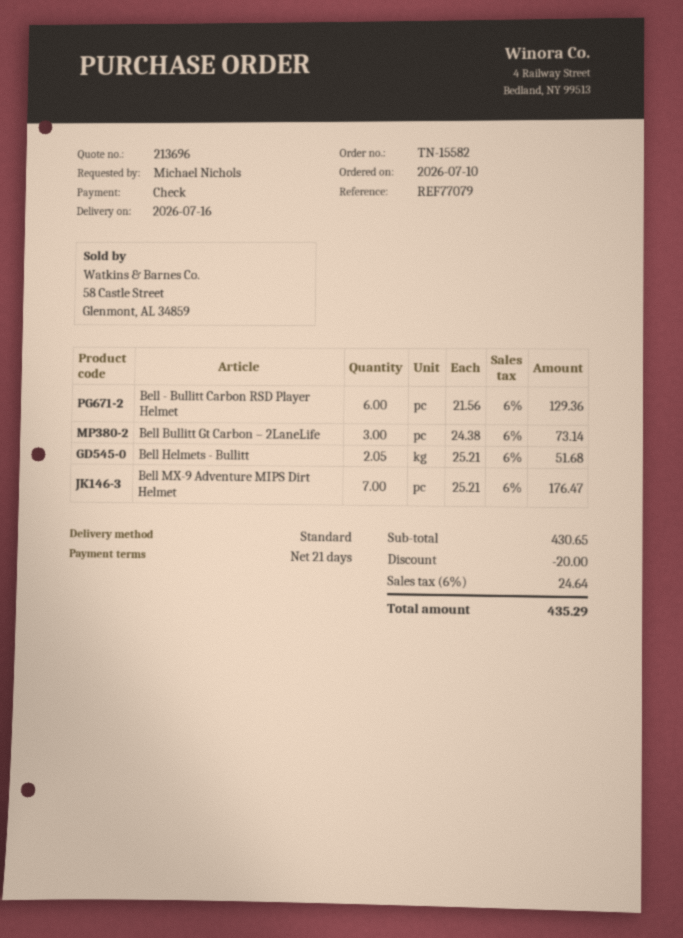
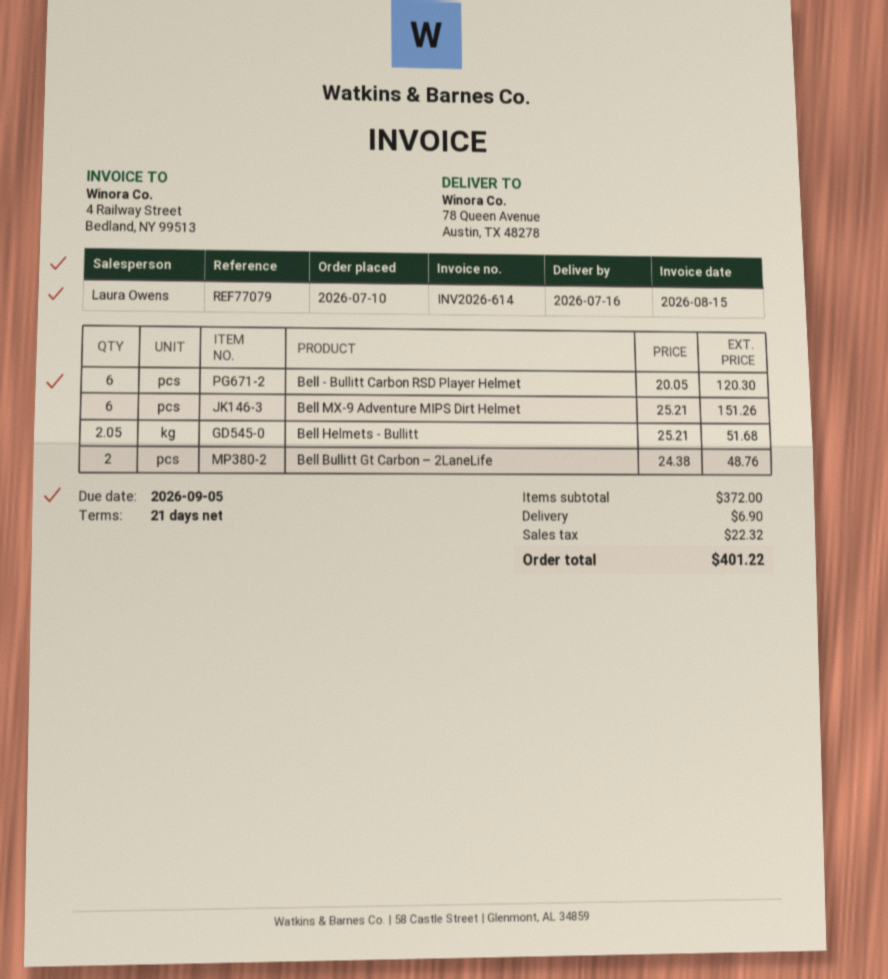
Bell - Bullitt Carbon RSD Player Helmet: 6 x 21.56 = 129.36 -> 6 x 20.05 = 120.30
Bell Bullitt Gt Carbon – 2LaneLife: 3 x 24.38 = 73.14 -> 2 x 24.38 = 48.76
Bell MX-9 Adventure MIPS Dirt Helmet: 7 x 25.21 = 176.47 -> 6 x 25.21 = 151.26
subtotal: 430.65 -> 372.00
discount: 20.00 -> none
shipping: none -> 6.90
tax: 24.64 -> 22.32
total: 435.29 -> 401.22

